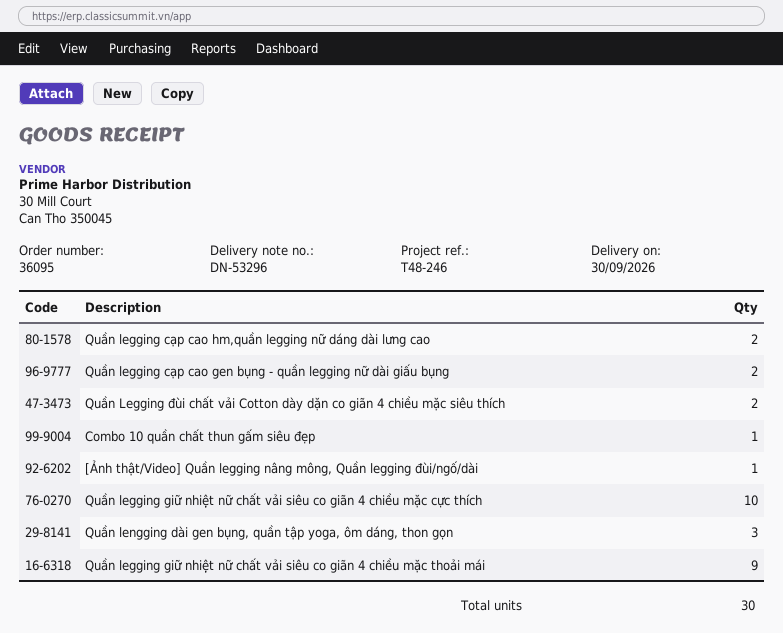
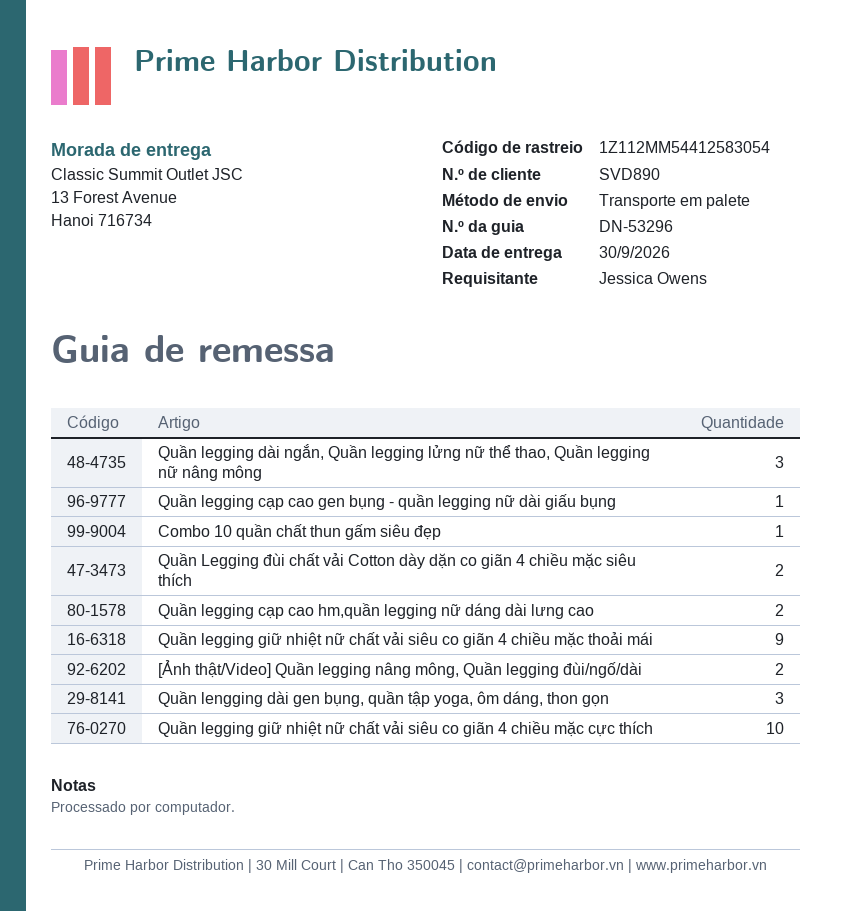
Quần legging cạp cao gen bụng - quần legging nữ dài giấu bụng: 2 -> 1
[Ảnh thật/Video] Quần legging nâng mông, Quần legging đùi/ngố/dài: 1 -> 2
Quần legging dài ngắn, Quần legging lửng nữ thể thao, Quần legging nữ nâng mông: none -> 3

